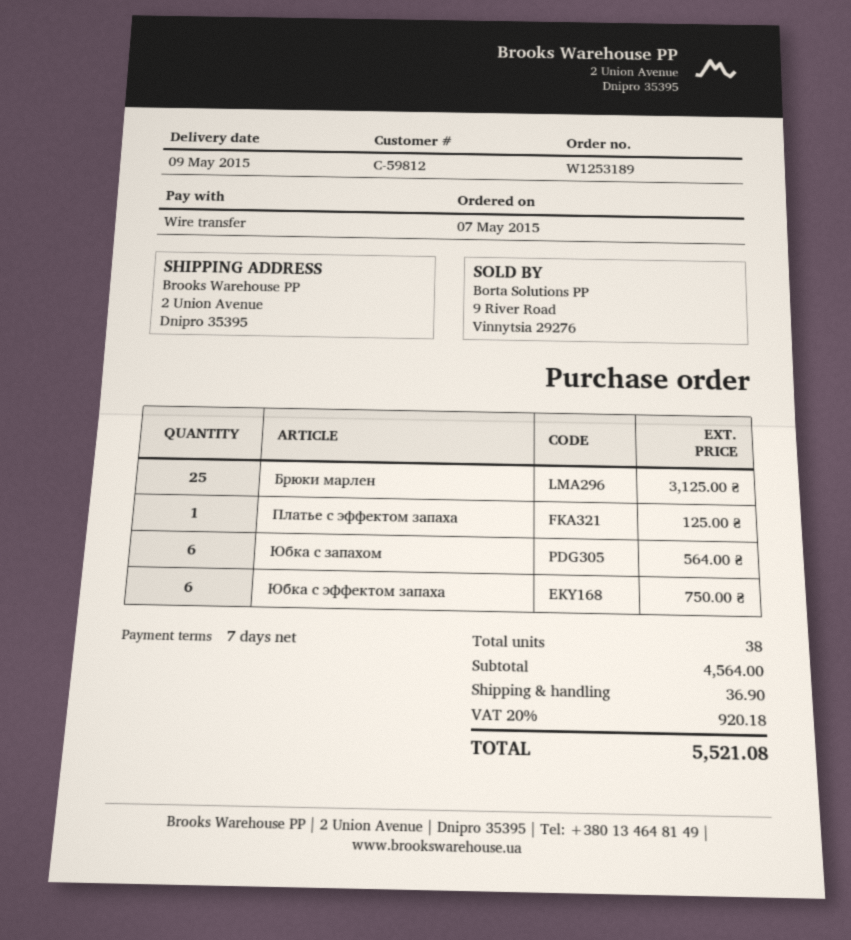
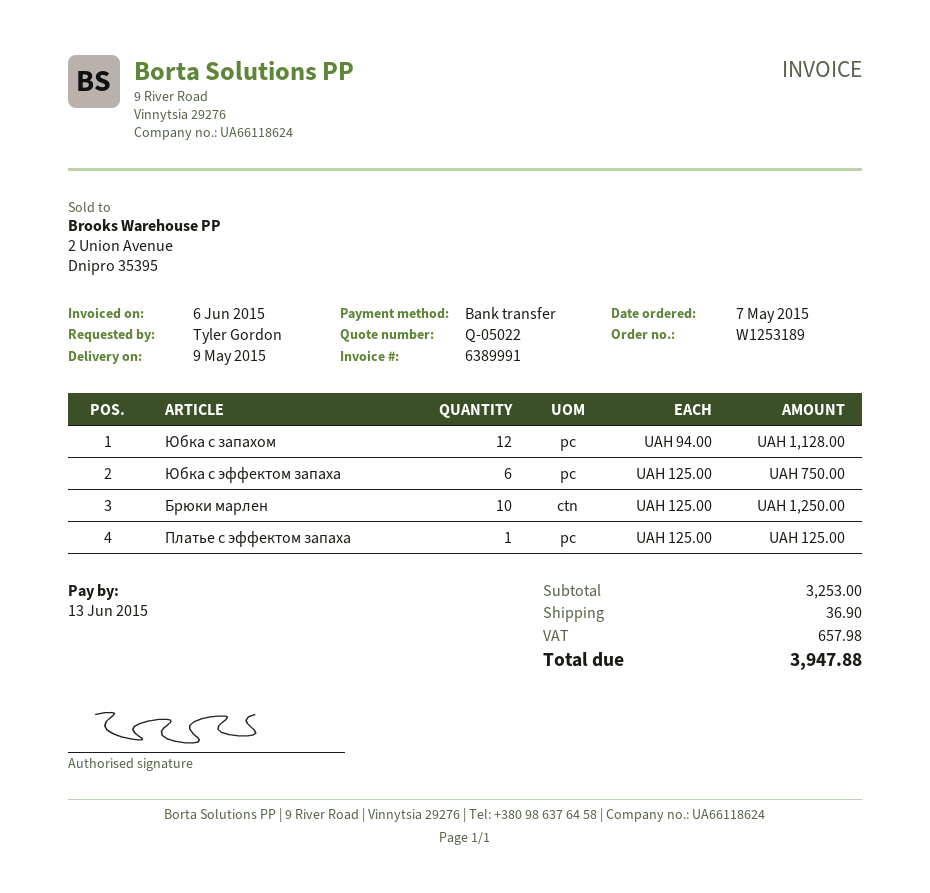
Брюки марлен: 25 for 3125.00 -> 10 for 1250.00
Юбка с запахом: 6 for 564.00 -> 12 for 1128.00
subtotal: 4564.00 -> 3253.00
tax: 920.18 -> 657.98
total: 5521.08 -> 3947.88

